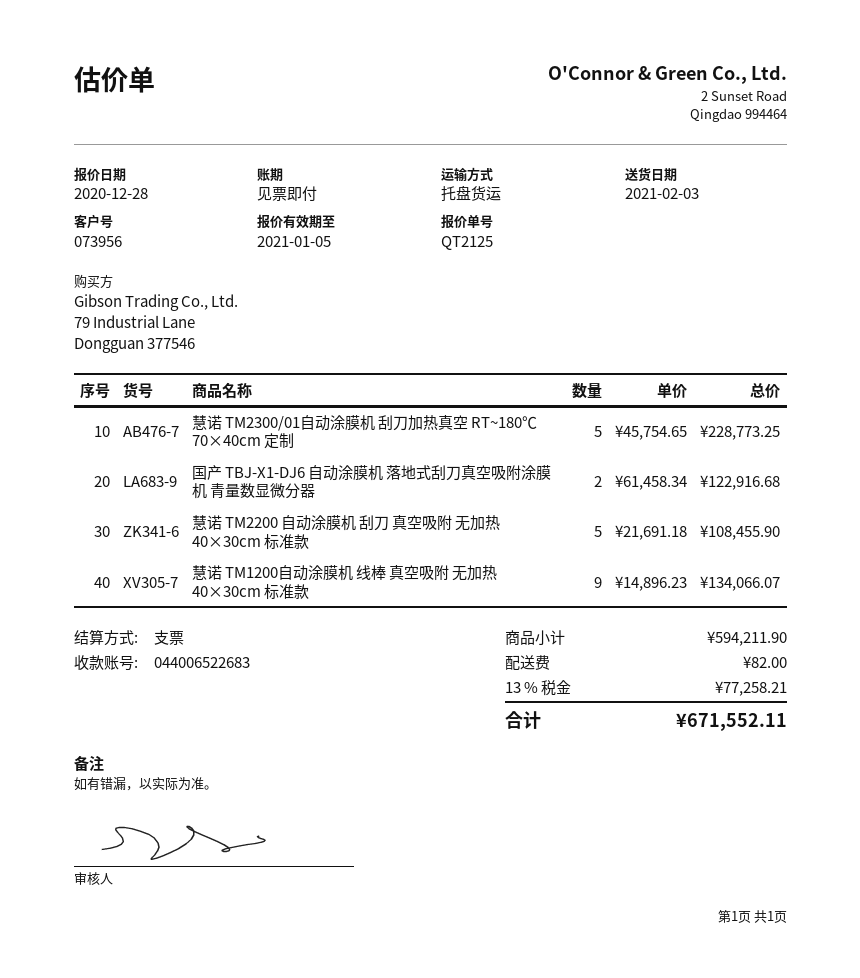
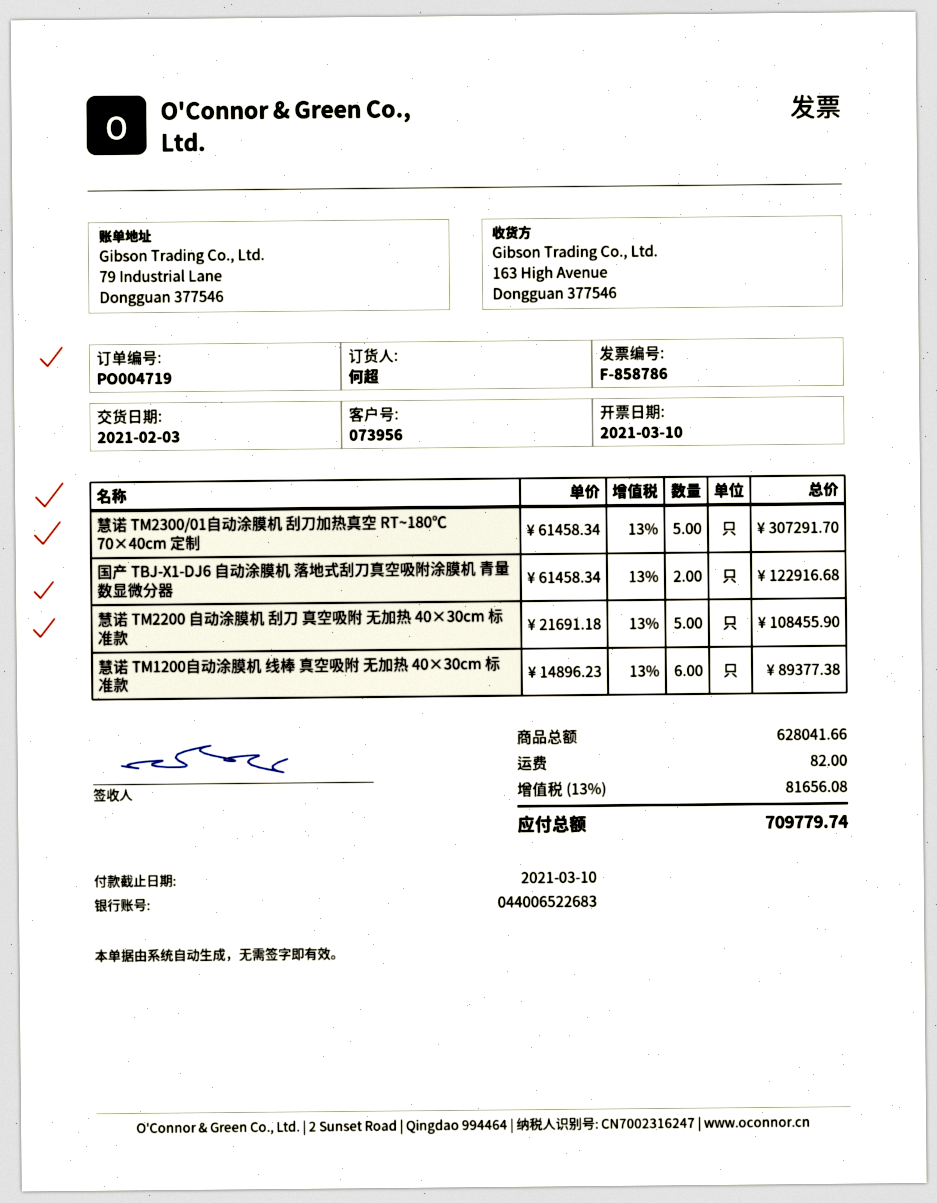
慧诺 TM2300/01自动涂膜机 刮刀加热真空 RT~180℃ 70×40cm 定制: 5 x 45754.65 = 228773.25 -> 5 x 61458.34 = 307291.70
慧诺 TM1200自动涂膜机 线棒 真空吸附 无加热 40×30cm 标准款: 9 x 14896.23 = 134066.07 -> 6 x 14896.23 = 89377.38
subtotal: 594211.90 -> 628041.66
tax: 13% = 77258.21 -> 13% = 81656.08
total: 671552.11 -> 709779.74

